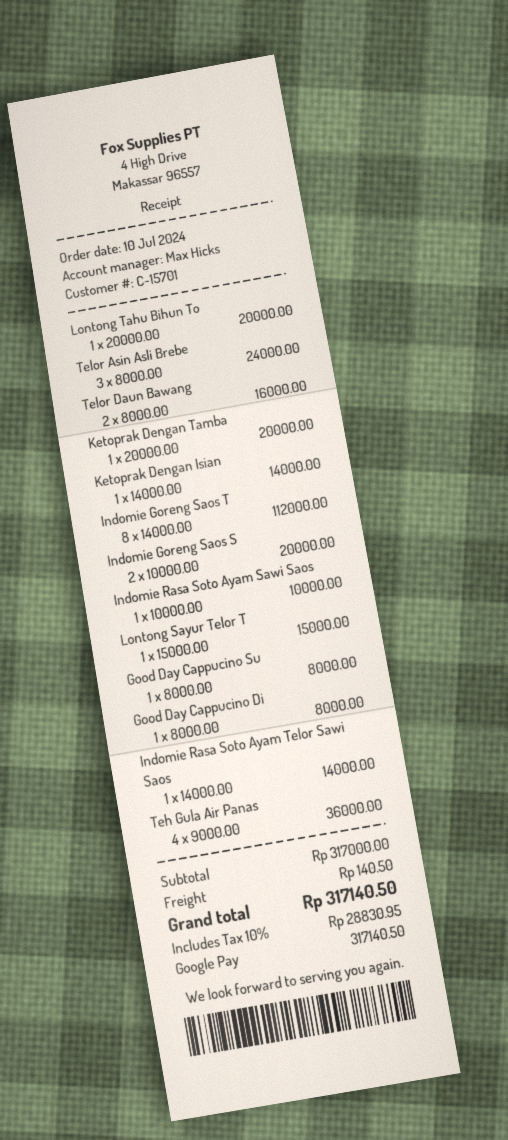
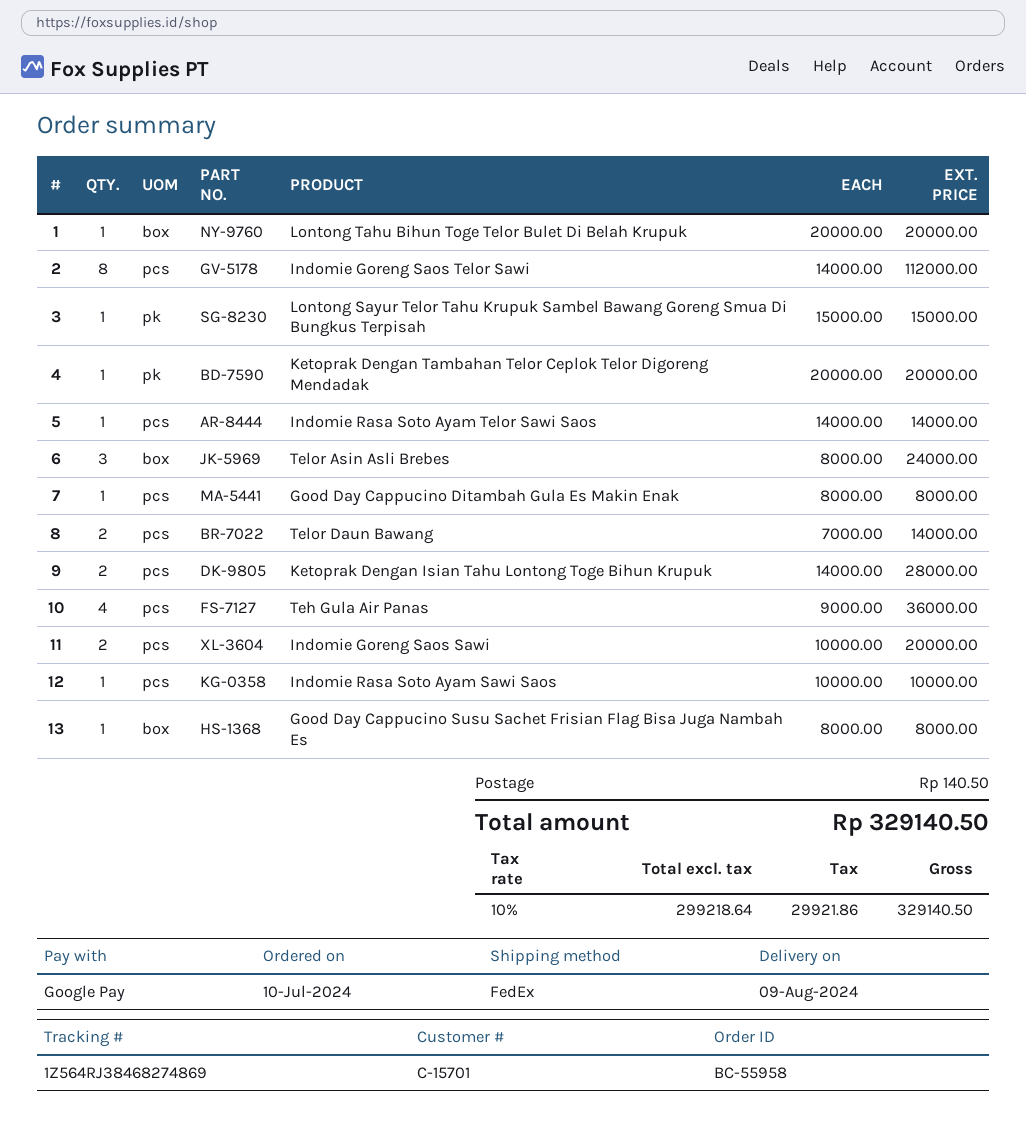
Telor Daun Bawang: 2 x 8000.00 = 16000.00 -> 2 x 7000.00 = 14000.00
Ketoprak Dengan Isian: 1 x 14000.00 = 14000.00 -> 2 x 14000.00 = 28000.00
tax: 10% = 28830.95 -> 10% = 29921.86
total: 317140.50 -> 329140.50

